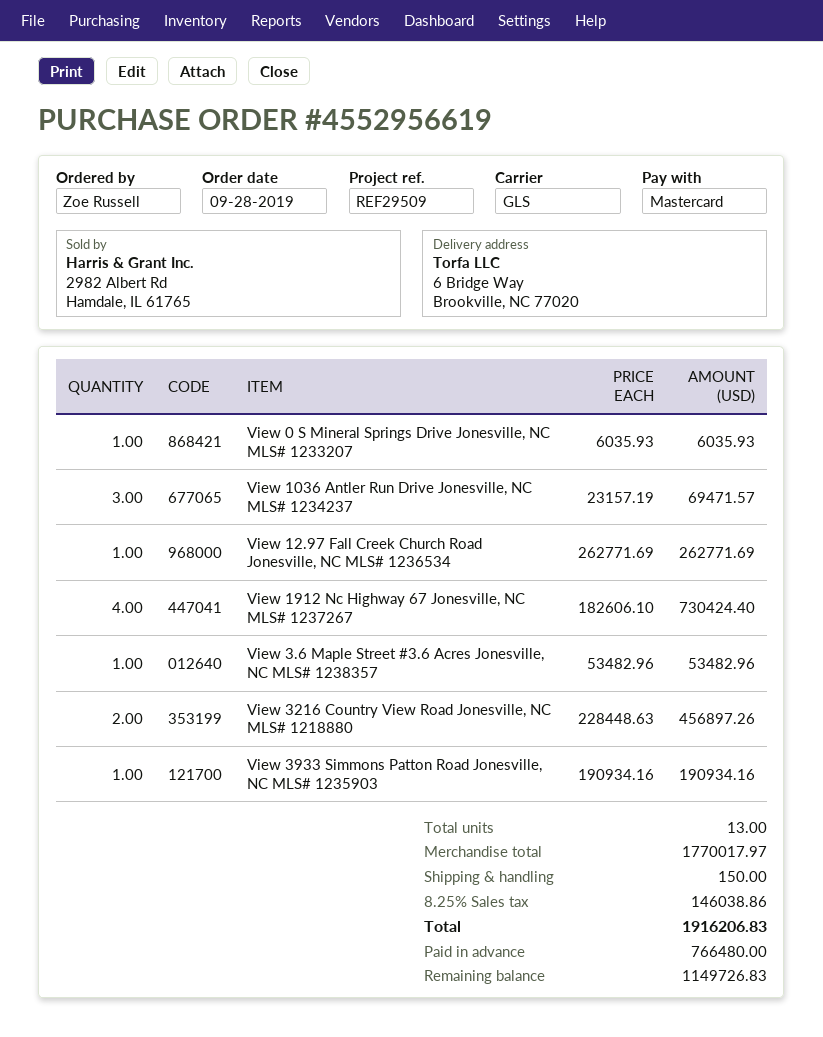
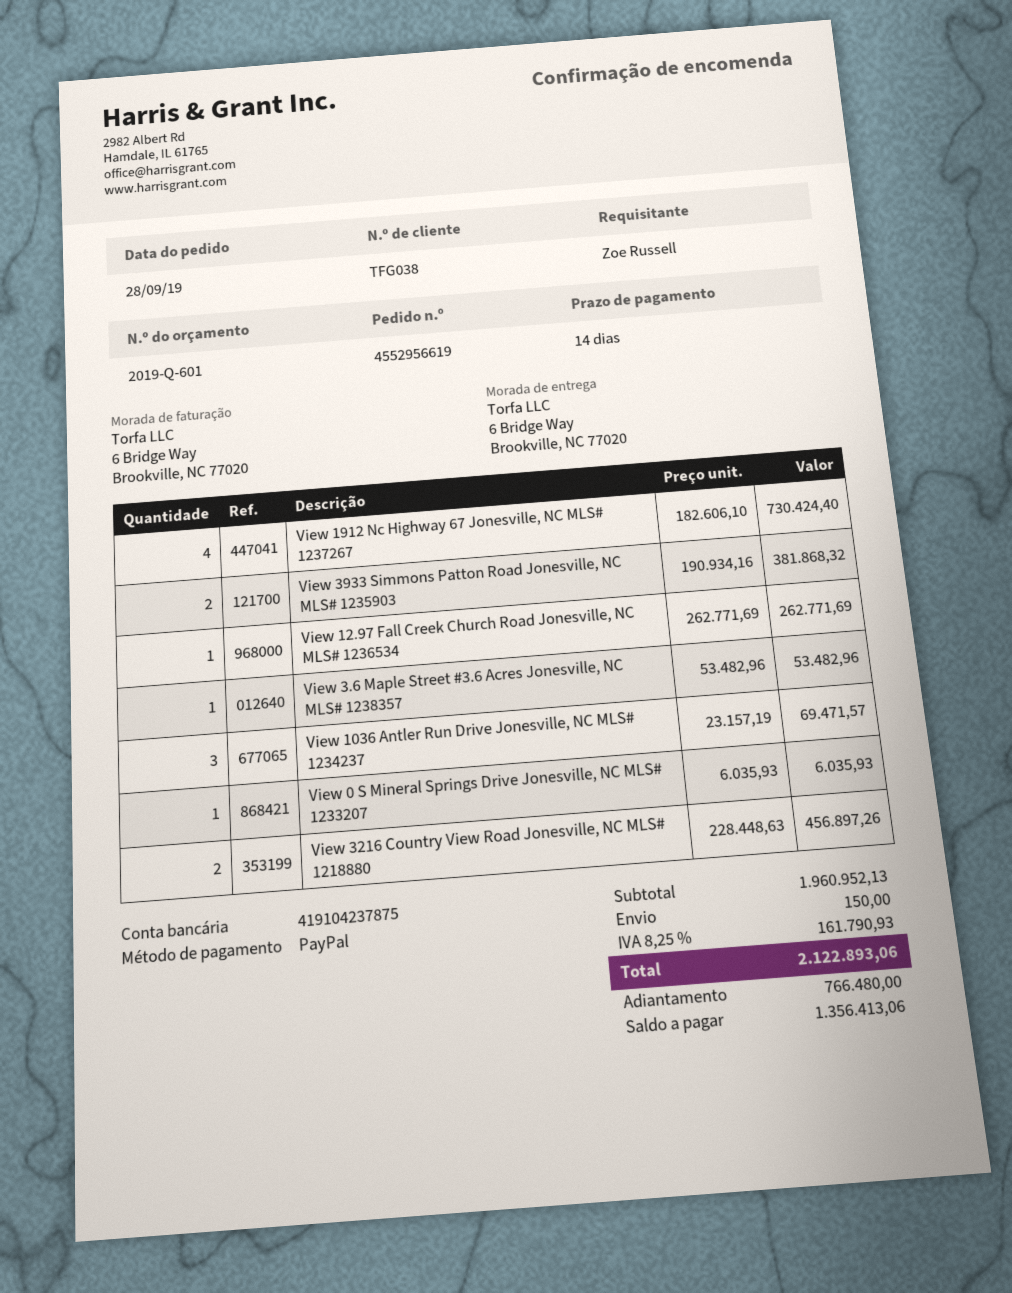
payment method: Mastercard -> PayPal
View 3933 Simmons Patton Road Jonesville, NC MLS# 1235903: 1 x 190934.16 = 190934.16 -> 2 x 190934.16 = 381868.32
subtotal: 1770017.97 -> 1960952.13
tax: 8.25% = 146038.86 -> 8.25% = 161790.93
total: 1916206.83 -> 2122893.06
balance: 1149726.83 -> 1356413.06

